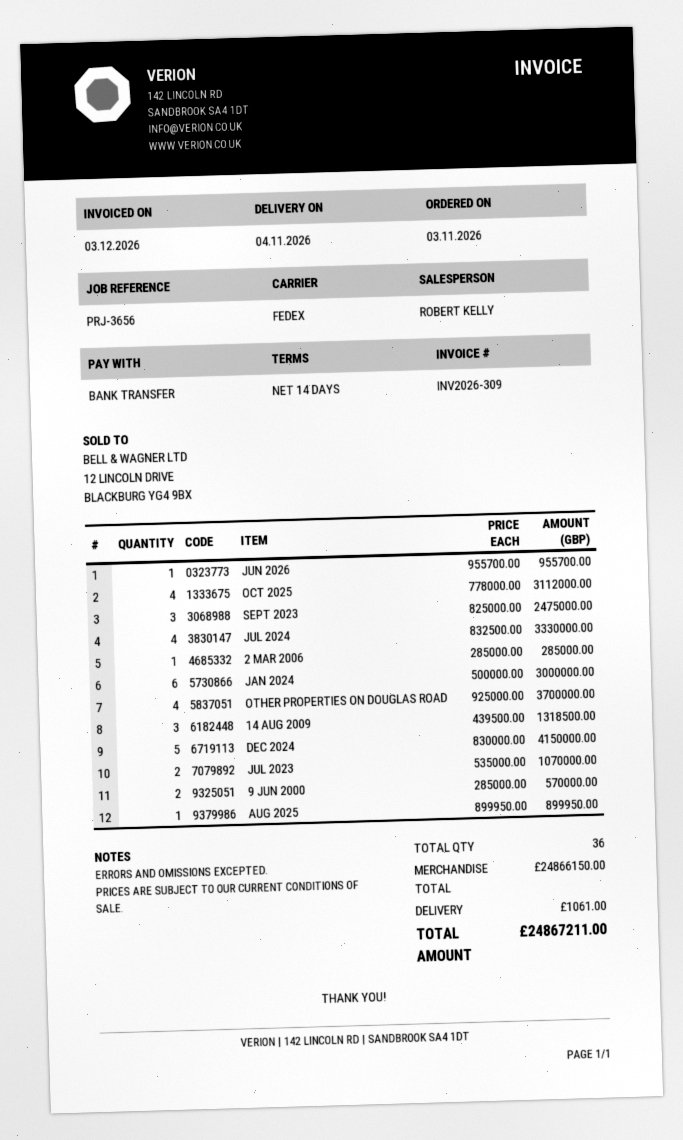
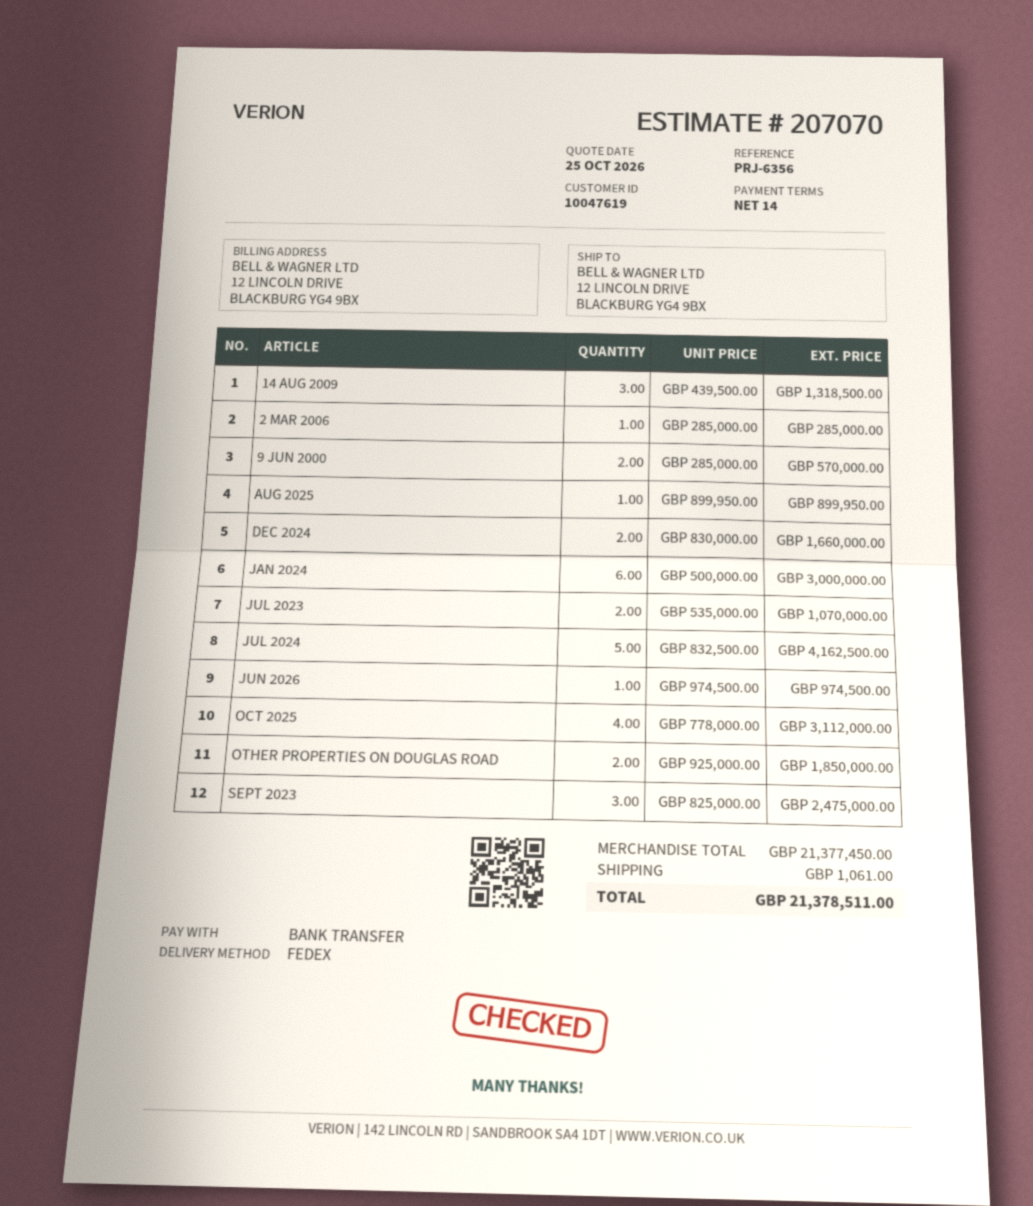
reference: PRJ-3656 -> PRJ-6356
JUN 2026: 1 x 955700.00 = 955700.00 -> 1 x 974500.00 = 974500.00
JUL 2024: 4 x 832500.00 = 3330000.00 -> 5 x 832500.00 = 4162500.00
OTHER PROPERTIES ON DOUGLAS ROAD: 4 x 925000.00 = 3700000.00 -> 2 x 925000.00 = 1850000.00
DEC 2024: 5 x 830000.00 = 4150000.00 -> 2 x 830000.00 = 1660000.00
subtotal: 24866150.00 -> 21377450.00
total: 24867211.00 -> 21378511.00

